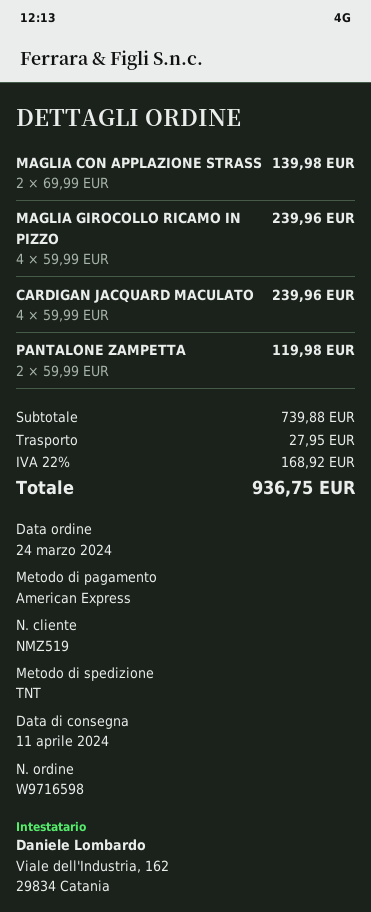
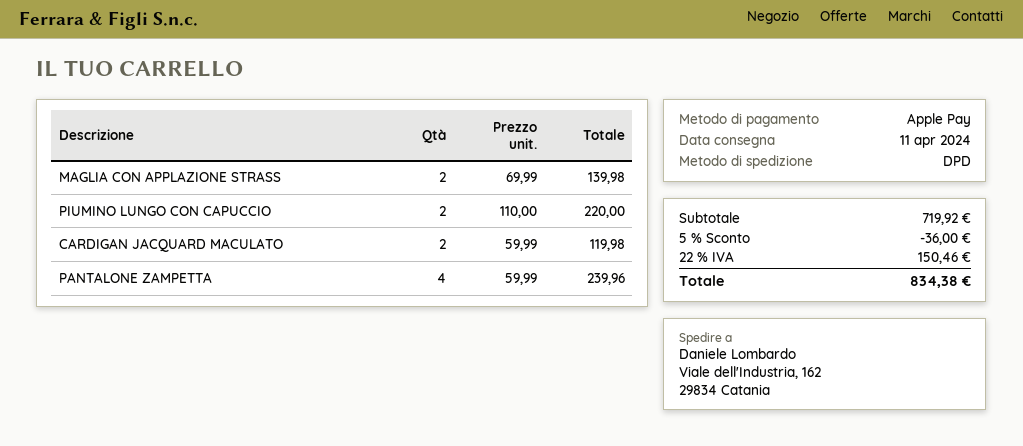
payment method: American Express -> Apple Pay
shipping method: TNT -> DPD
MAGLIA GIROCOLLO RICAMO IN PIZZO: 4 x 59.99 = 239.96 -> none
CARDIGAN JACQUARD MACULATO: 4 x 59.99 = 239.96 -> 2 x 59.99 = 119.98
PANTALONE ZAMPETTA: 2 x 59.99 = 119.98 -> 4 x 59.99 = 239.96
PIUMINO LUNGO CON CAPUCCIO: none -> 2 x 110.00 = 220.00
subtotal: 739.88 -> 719.92
discount: none -> 5% = 36.00
shipping: 27.95 -> none
tax: 22% = 168.92 -> 22% = 150.46
total: 936.75 -> 834.38

